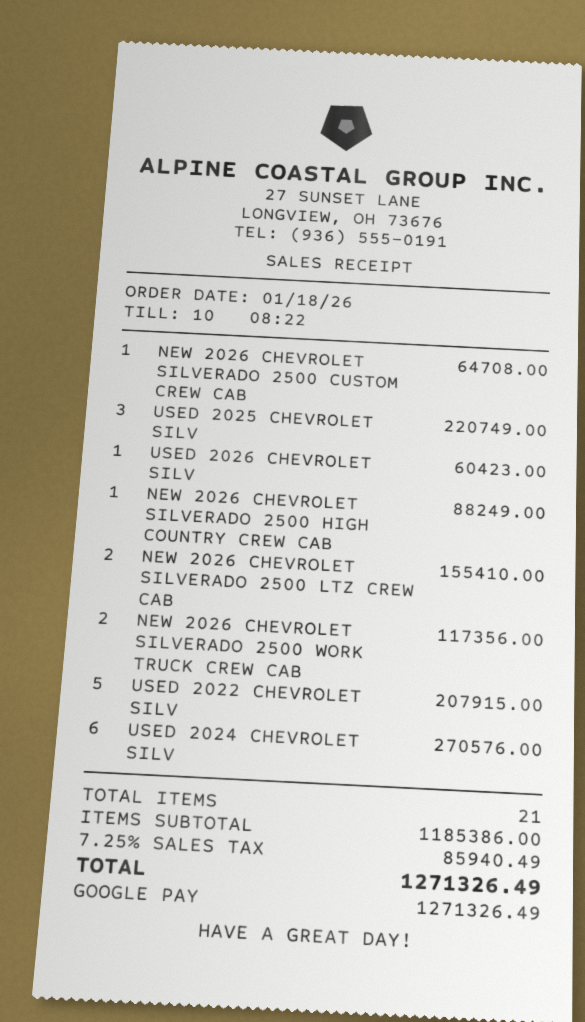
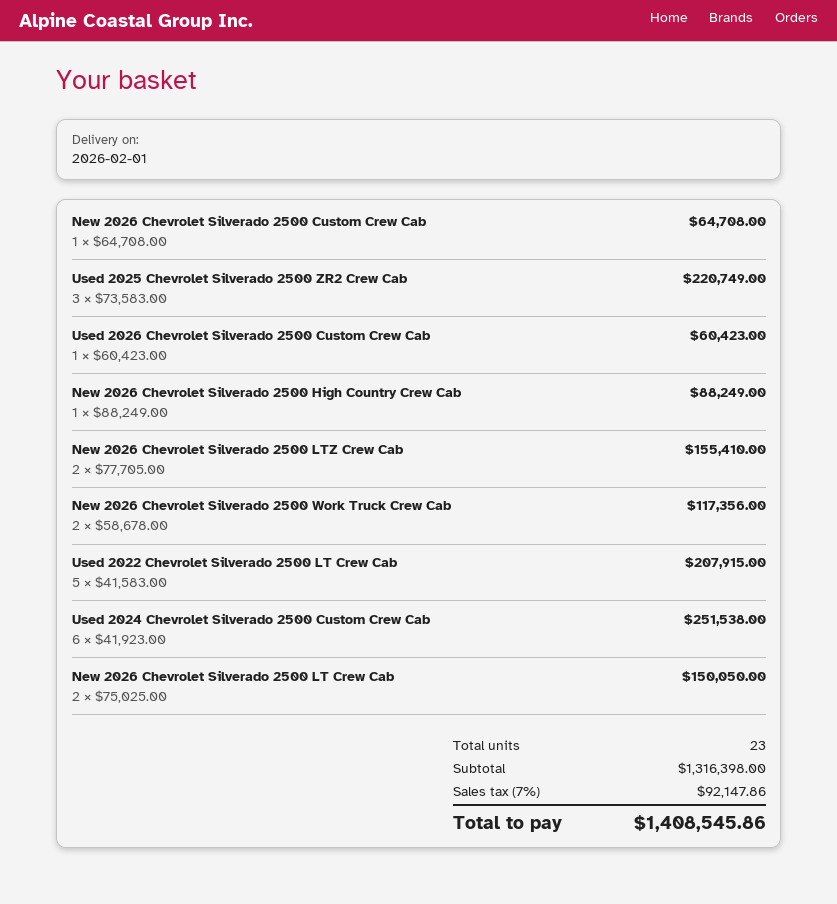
USED 2024 CHEVROLET SILV: 6 for 270576.00 -> 6 for 251538.00
New 2026 Chevrolet Silverado 2500 LT Crew Cab: none -> 2 for 150050.00
total quantity: 21 -> 23
subtotal: 1185386.00 -> 1316398.00
tax: 7.25% = 85940.49 -> 7% = 92147.86
total: 1271326.49 -> 1408545.86

